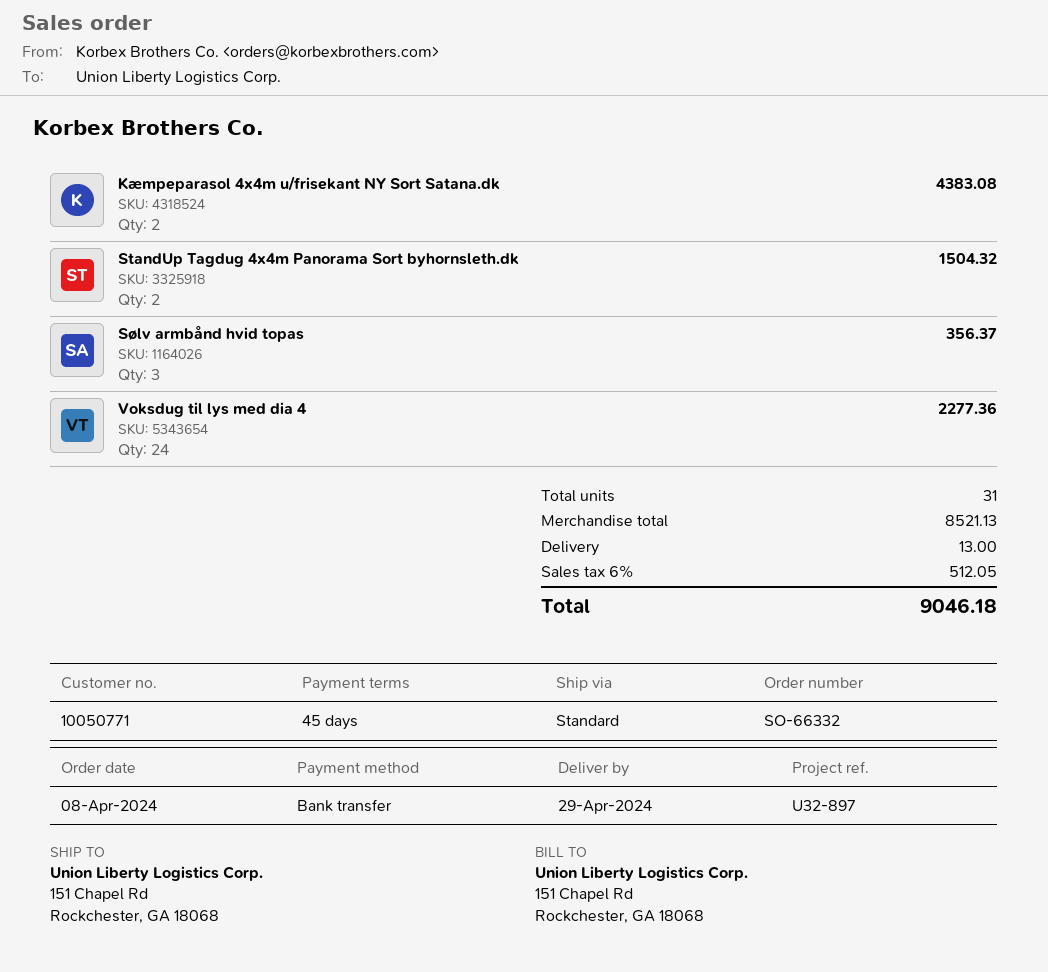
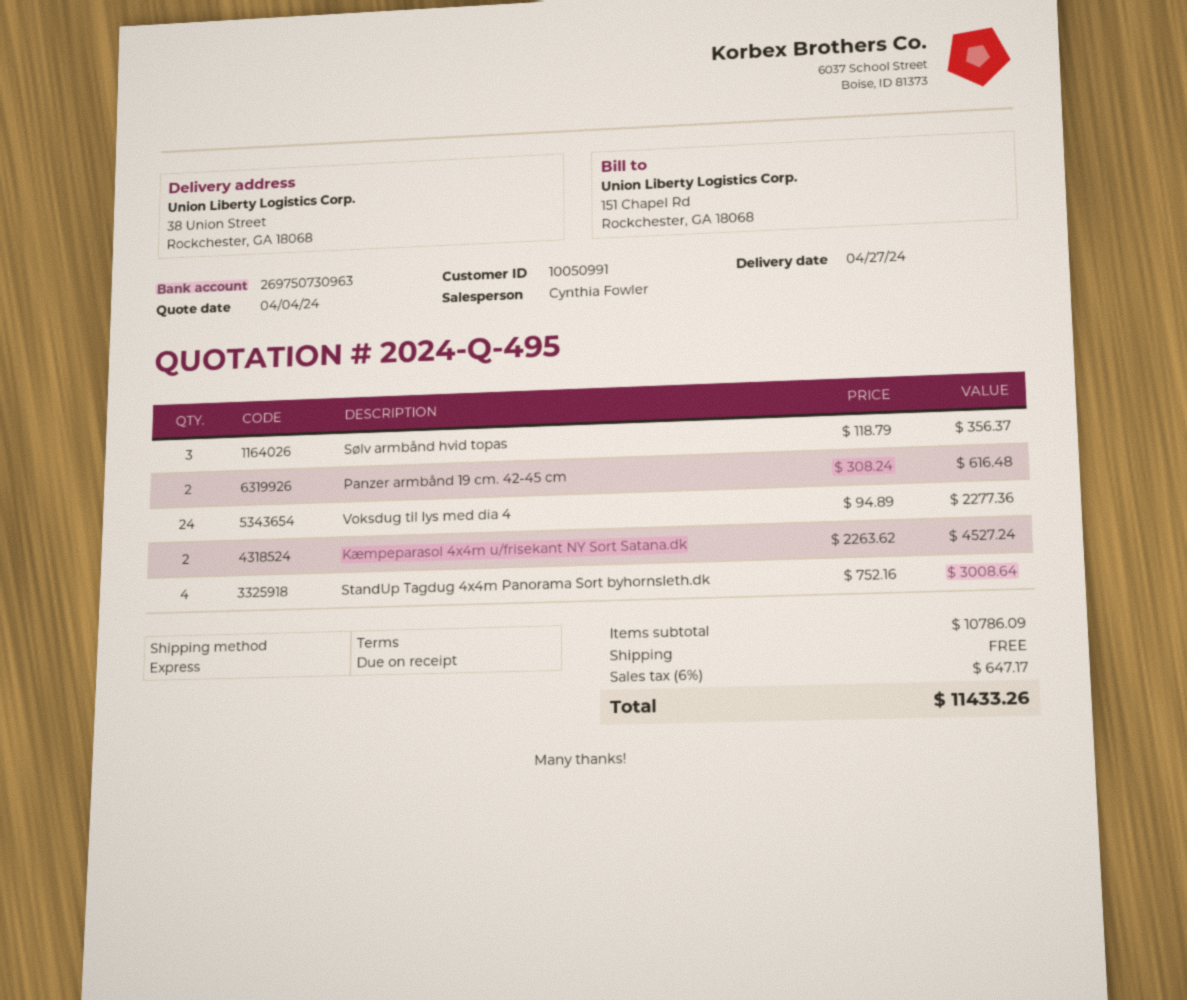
delivery date: 2024-04-29 -> 2024-04-27
payment terms: 45 days -> on receipt
customer number: 10050771 -> 10050991
shipping method: standard -> express
ship to: 151 Chapel Rd, Rockchester, GA 18068 -> 38 Union Street, Rockchester, GA 18068
Kæmpeparasol 4x4m u/frisekant NY Sort Satana.dk: 2 for 4383.08 -> 2 for 4527.24
StandUp Tagdug 4x4m Panorama Sort byhornsleth.dk: 2 for 1504.32 -> 4 for 3008.64
Panzer armbånd 19 cm. 42-45 cm: none -> 2 for 616.48
subtotal: 8521.13 -> 10786.09
shipping: 13.00 -> 0.00
tax: 6% = 512.05 -> 6% = 647.17
total: 9046.18 -> 11433.26

